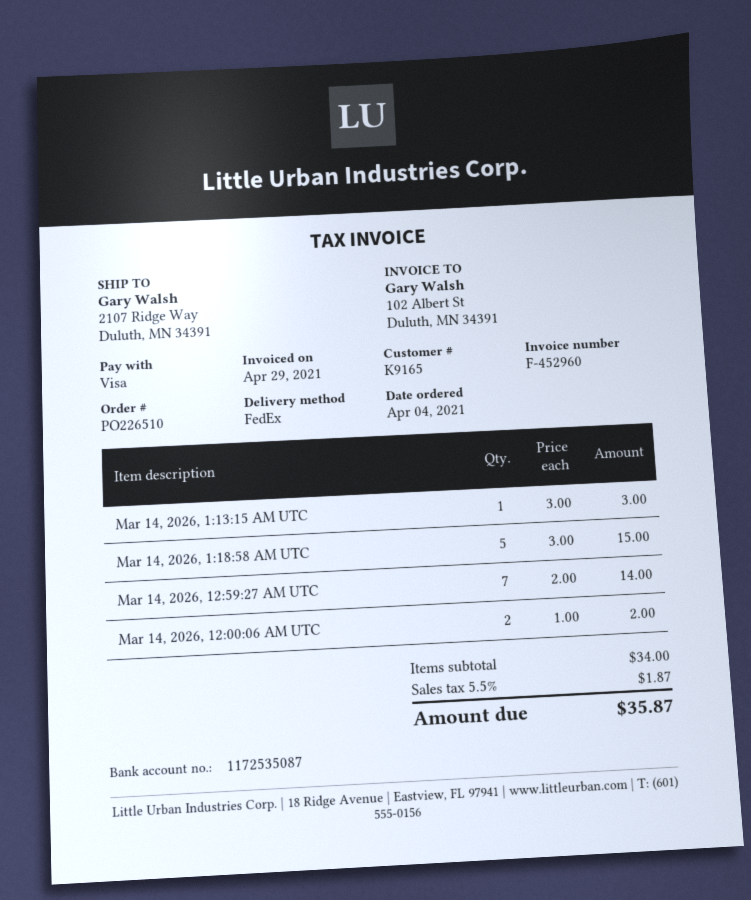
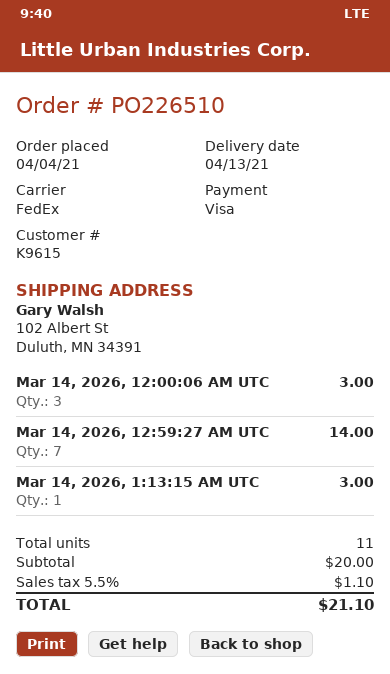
customer number: K9165 -> K9615
ship to: 2107 Ridge Way, Duluth, MN 34391 -> 102 Albert St, Duluth, MN 34391
Mar 14, 2026, 1:18:58 AM UTC: 5 for 15.00 -> none
Mar 14, 2026, 12:00:06 AM UTC: 2 for 2.00 -> 3 for 3.00
subtotal: 34.00 -> 20.00
tax: 5.5% = 1.87 -> 5.5% = 1.10
total: 35.87 -> 21.10

